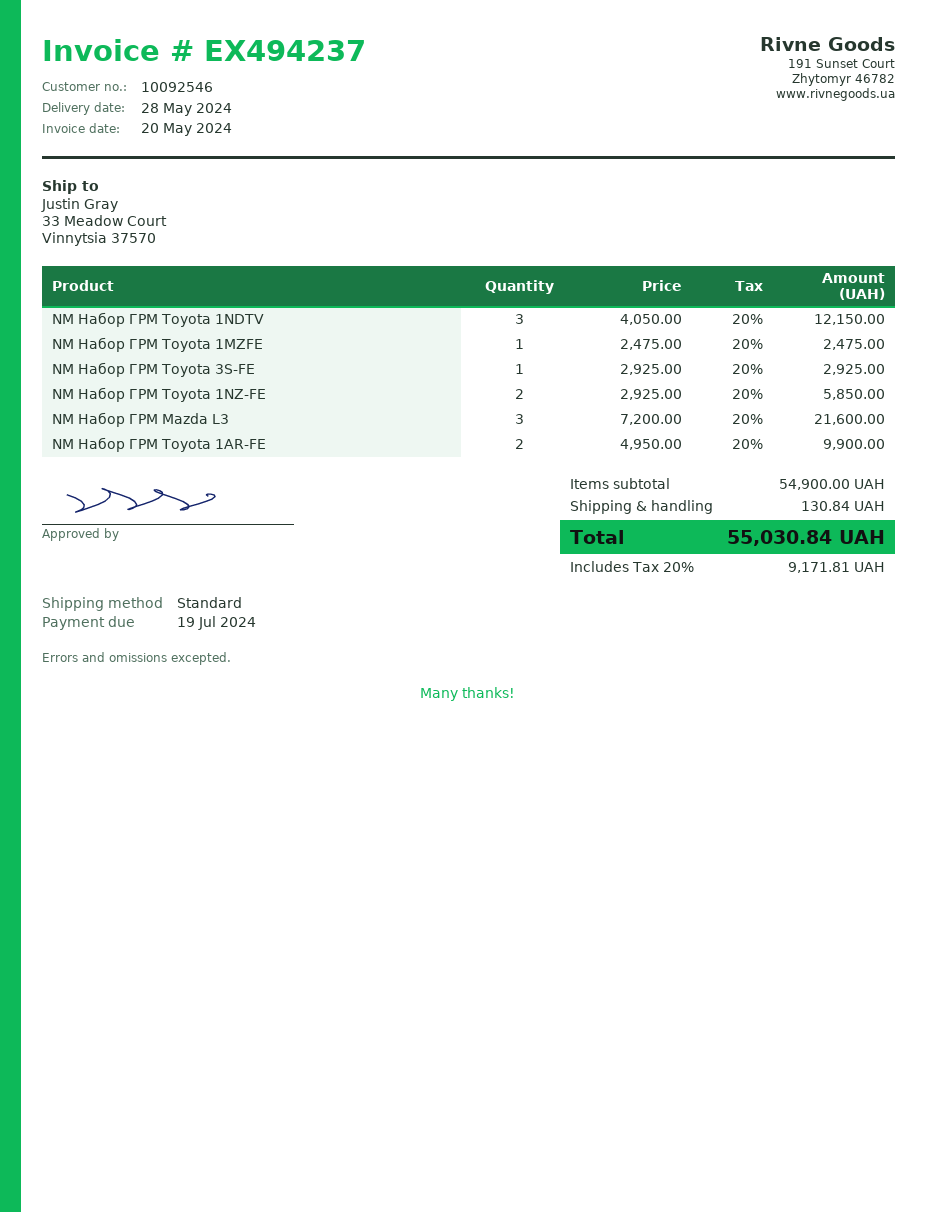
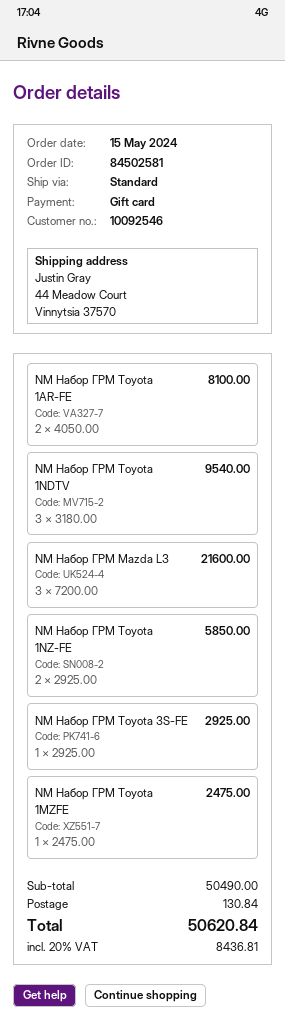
ship to: 33 Meadow Court, Vinnytsia 37570 -> 44 Meadow Court, Vinnytsia 37570
NM Набор ГРМ Toyota 1NDTV: 3 x 4050.00 = 12150.00 -> 3 x 3180.00 = 9540.00
NM Набор ГРМ Toyota 1AR-FE: 2 x 4950.00 = 9900.00 -> 2 x 4050.00 = 8100.00
subtotal: 54900.00 -> 50490.00
tax: 20% = 9171.81 -> 20% = 8436.81
total: 55030.84 -> 50620.84

